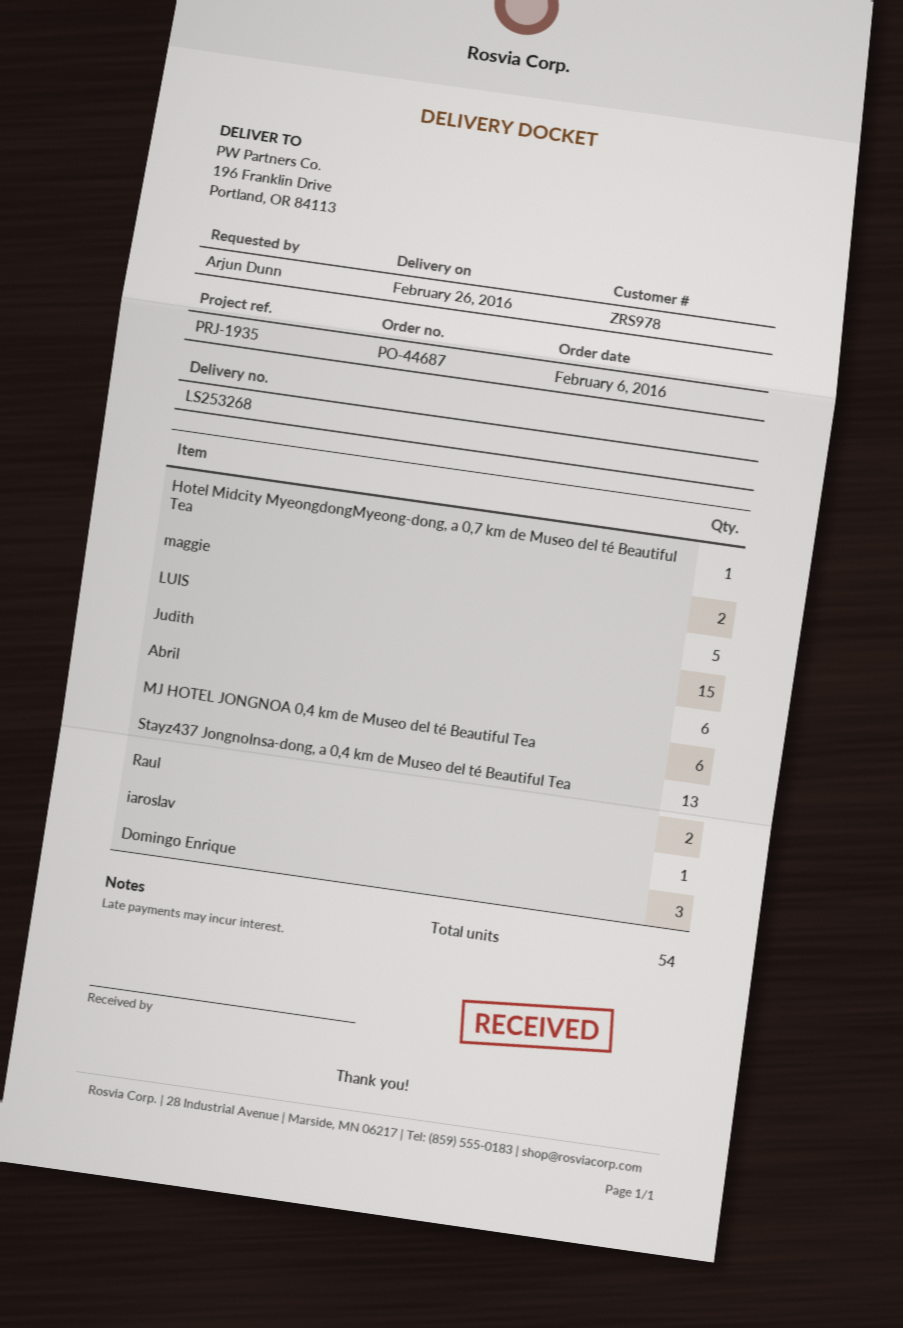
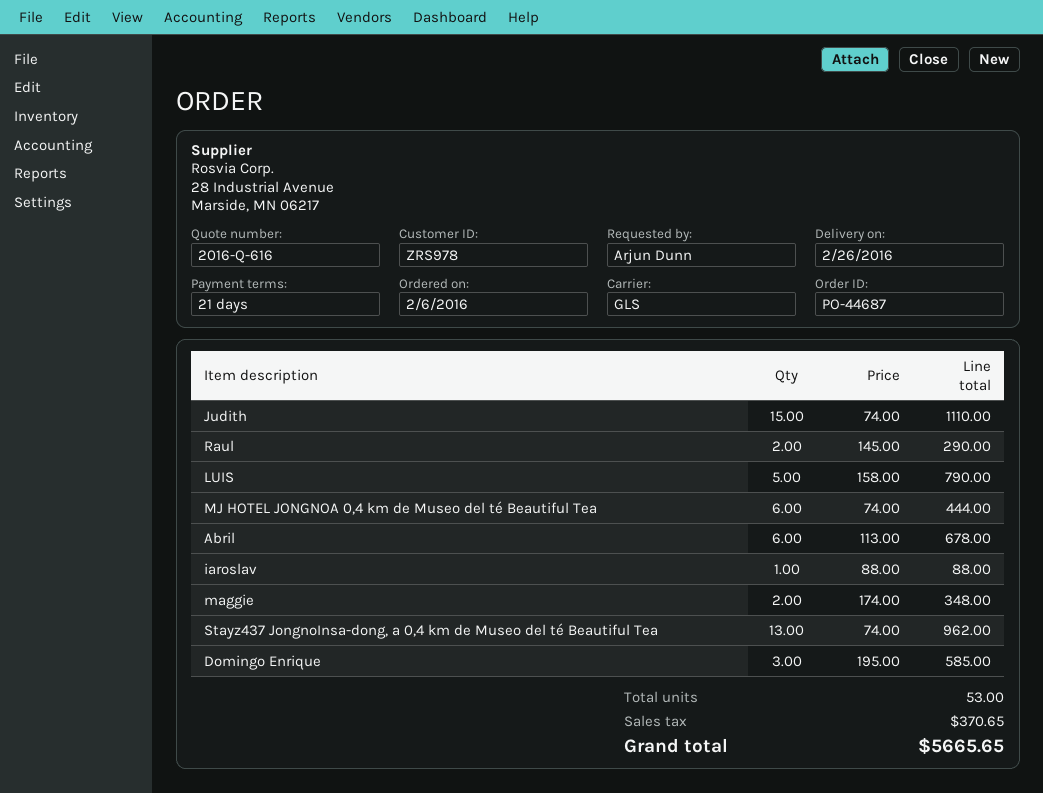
Hotel Midcity MyeongdongMyeong-dong, a 0,7 km de Museo del té Beautiful Tea: 1 -> none
total quantity: 54 -> 53

